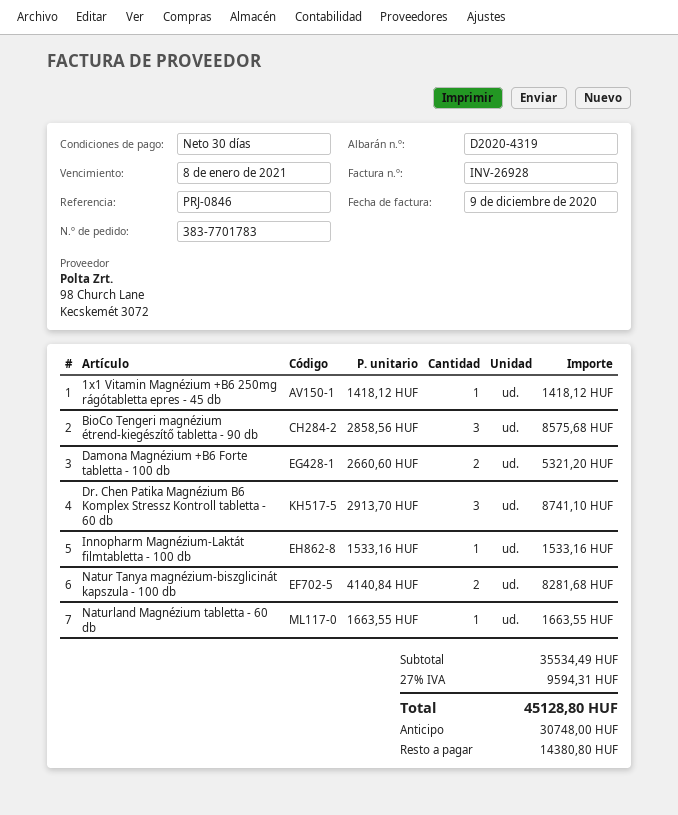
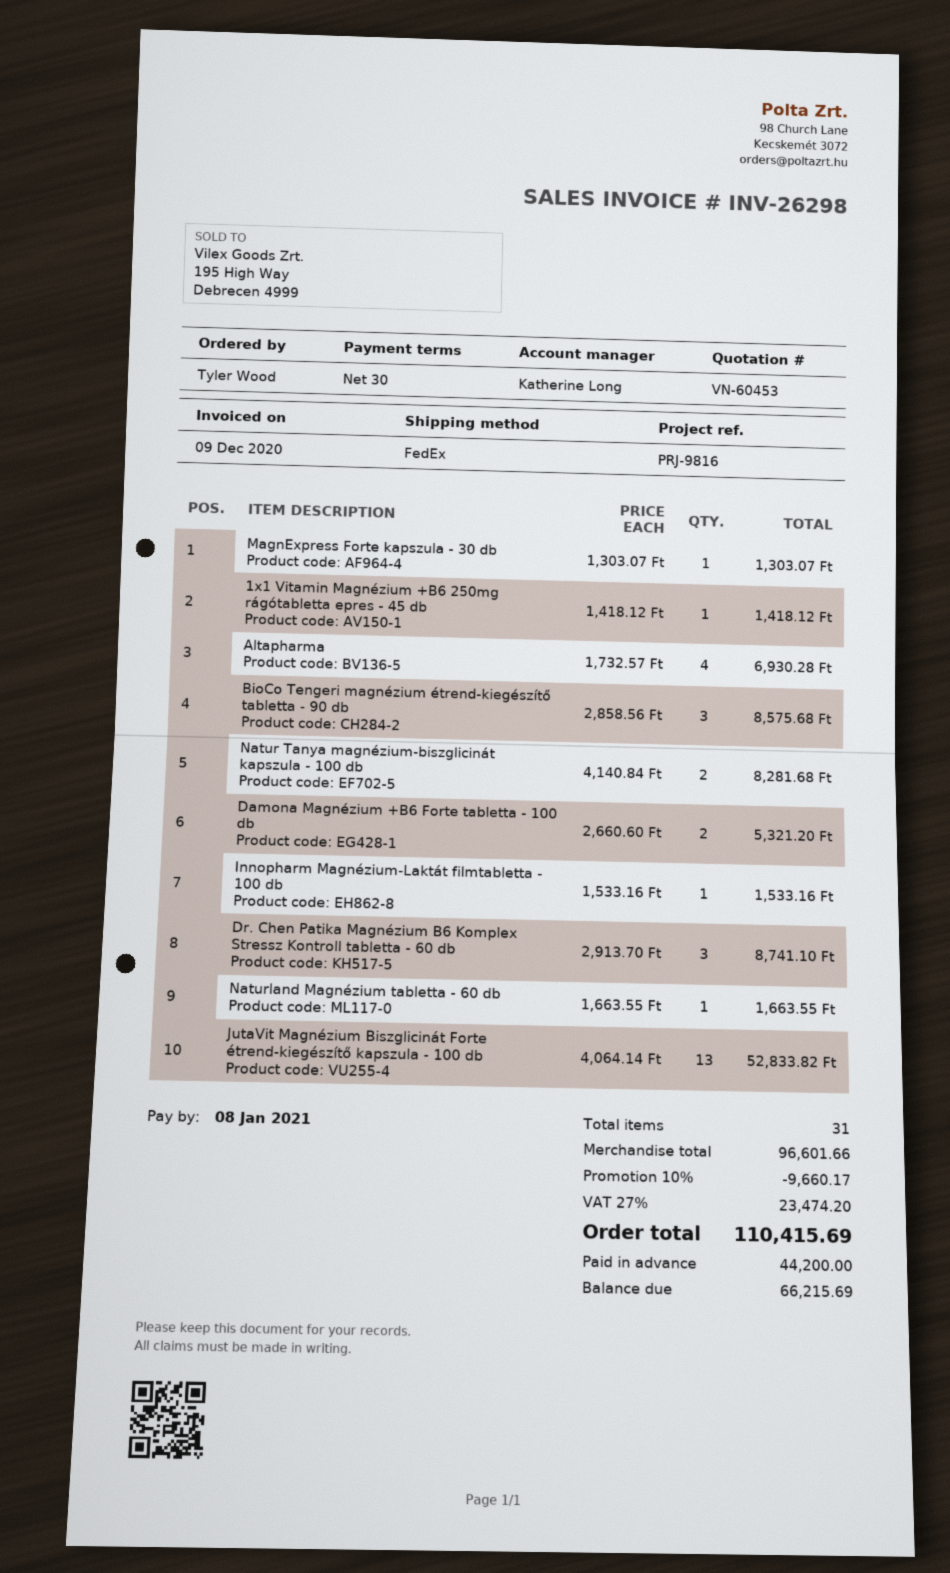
invoice number: INV-26928 -> INV-26298
reference: PRJ-0846 -> PRJ-9816
MagnExpress Forte kapszula - 30 db: none -> 1 x 1303.07 = 1303.07
Altapharma: none -> 4 x 1732.57 = 6930.28
JutaVit Magnézium Biszglicinát Forte étrend-kiegészítő kapszula - 100 db: none -> 13 x 4064.14 = 52833.82
subtotal: 35534.49 -> 96601.66
discount: none -> 10% = 9660.17
tax: 27% = 9594.31 -> 27% = 23474.20
total: 45128.80 -> 110415.69
deposit: 30748.00 -> 44200.00
balance: 14380.80 -> 66215.69

